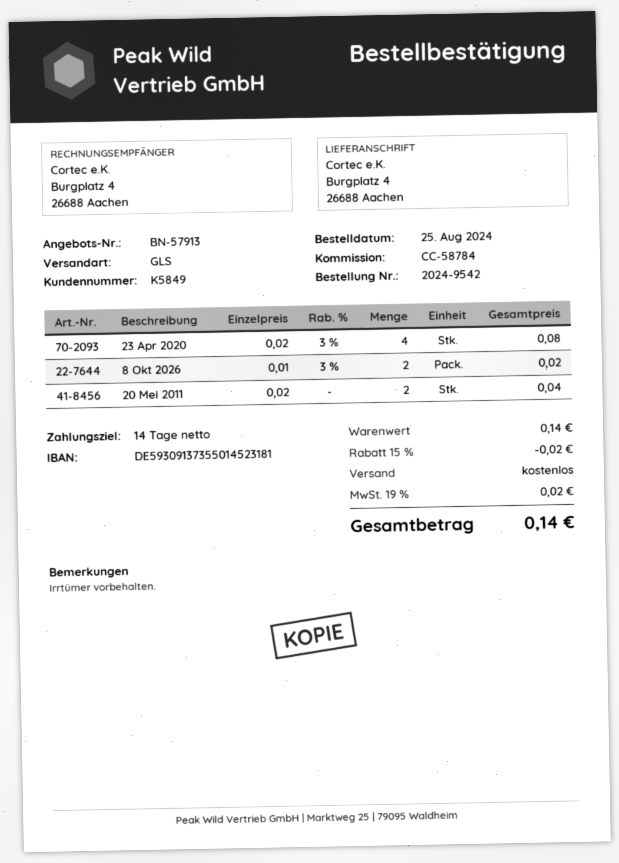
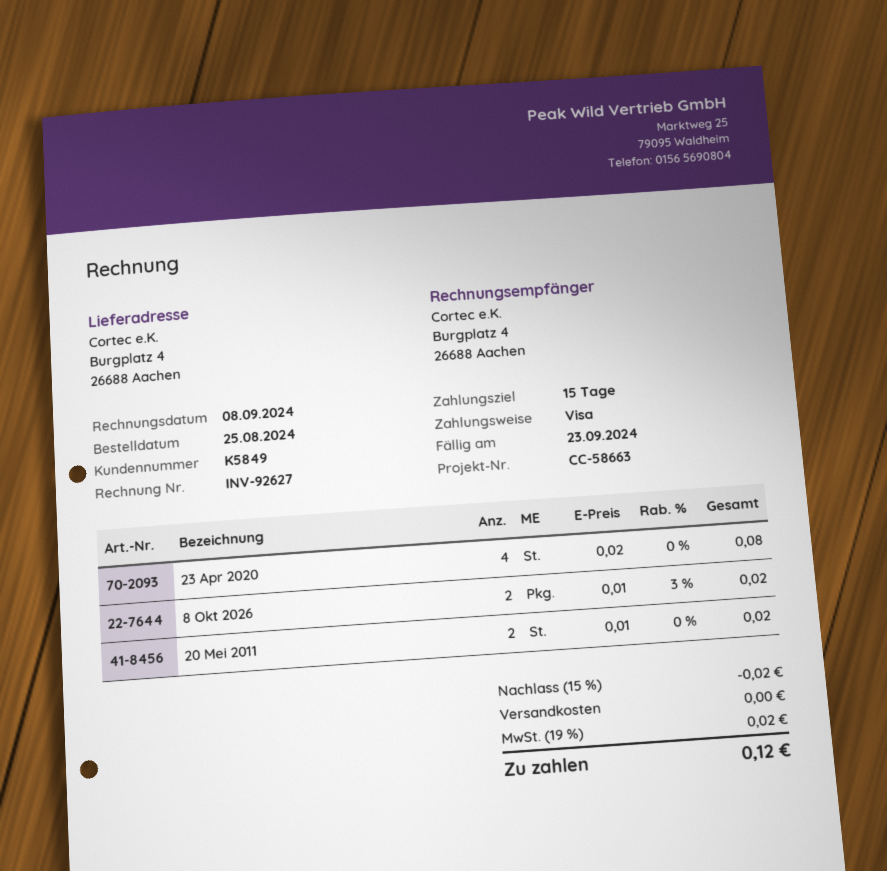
payment terms: 14 days -> 15 days
reference: CC-58784 -> CC-58663
23 Apr 2020: 4 x 0.02 - 3% = 0.08 -> 4 x 0.02 = 0.08
20 Mei 2011: 2 x 0.02 = 0.04 -> 2 x 0.01 = 0.02
total: 0.14 -> 0.12

